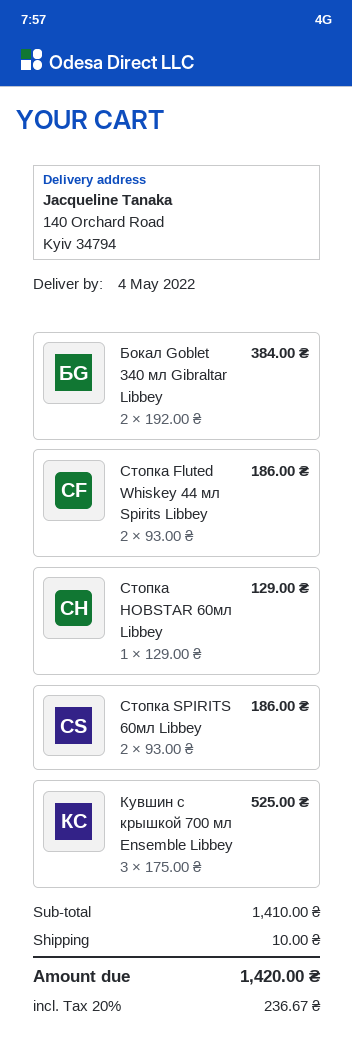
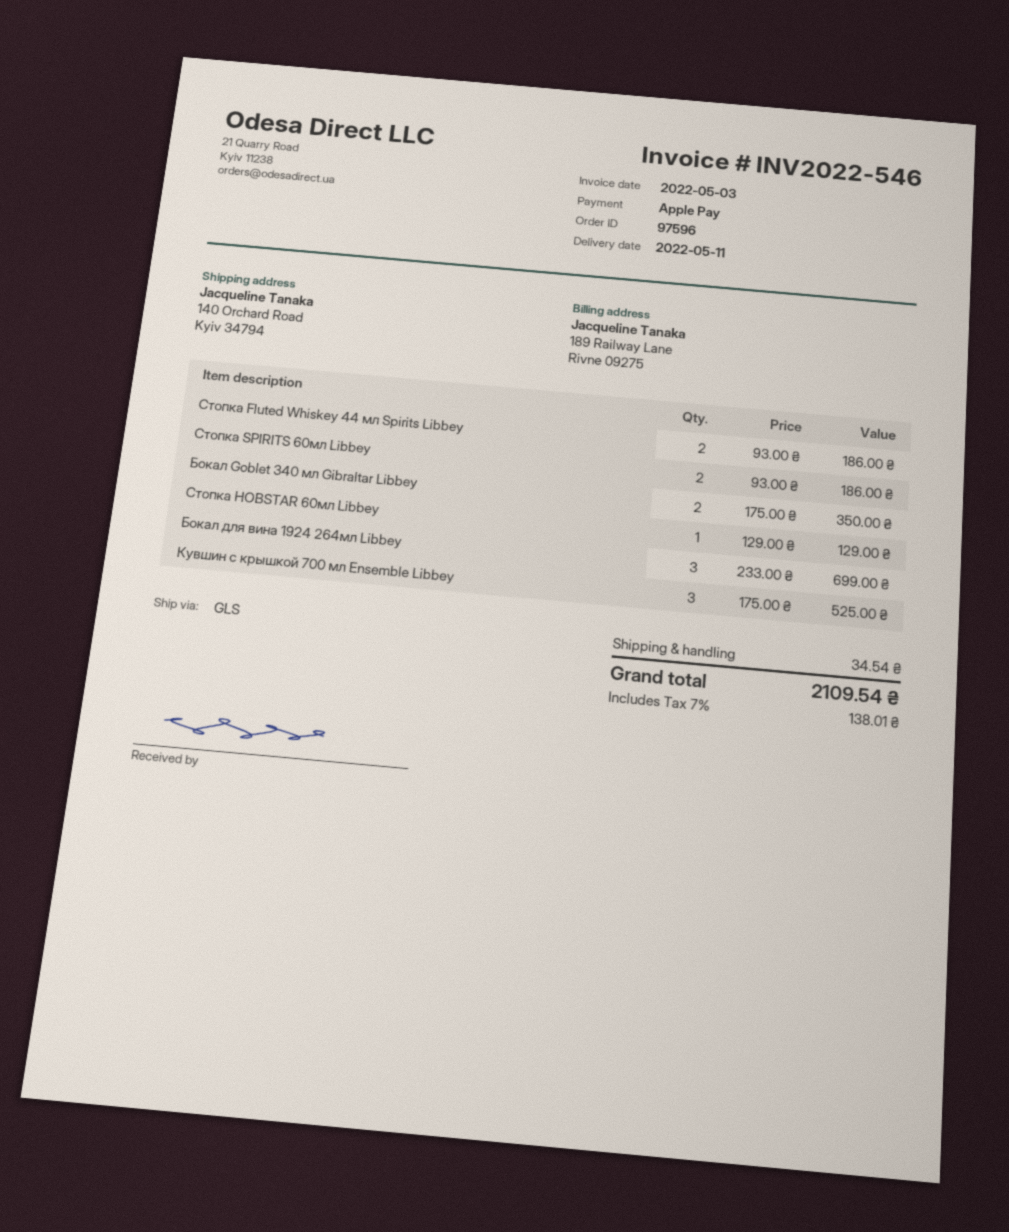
delivery date: 2022-05-04 -> 2022-05-11
Бокал Goblet 340 мл Gibraltar Libbey: 2 x 192.00 = 384.00 -> 2 x 175.00 = 350.00
Бокал для вина 1924 264мл Libbey: none -> 3 x 233.00 = 699.00
shipping: 10.00 -> 34.54
tax: 20% = 236.67 -> 7% = 138.01
total: 1420.00 -> 2109.54

